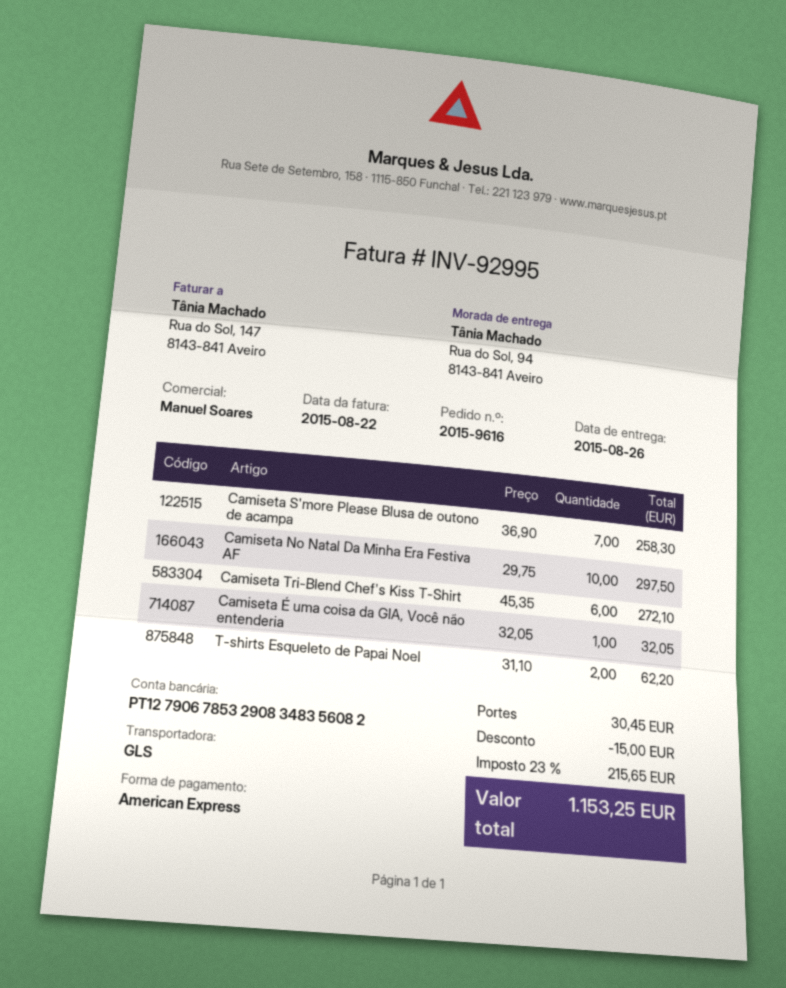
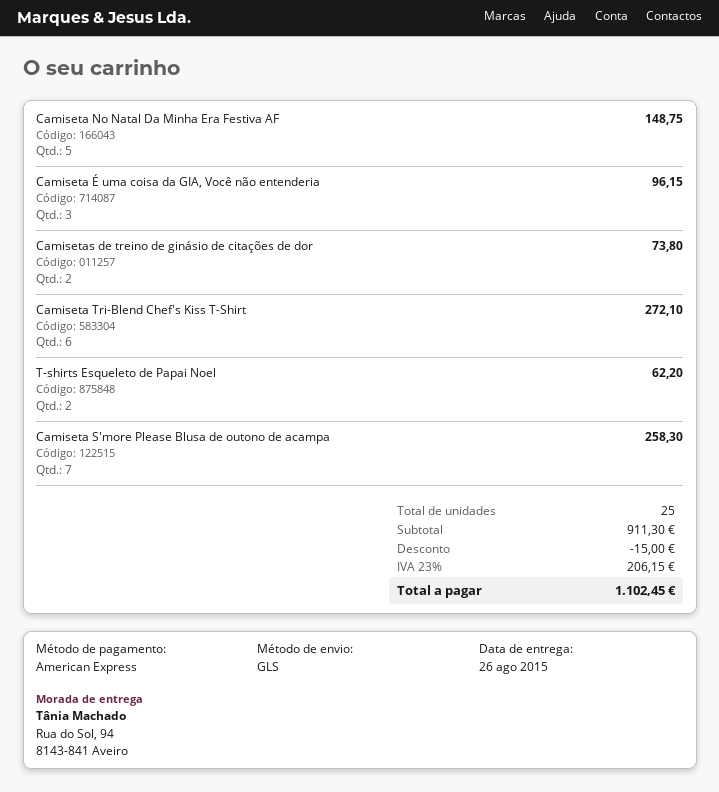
Camiseta No Natal Da Minha Era Festiva AF: 10 for 297.50 -> 5 for 148.75
Camiseta É uma coisa da GIA, Você não entenderia: 1 for 32.05 -> 3 for 96.15
Camisetas de treino de ginásio de citações de dor: none -> 2 for 73.80
shipping: 30.45 -> none
tax: 23% = 215.65 -> 23% = 206.15
total: 1153.25 -> 1102.45

